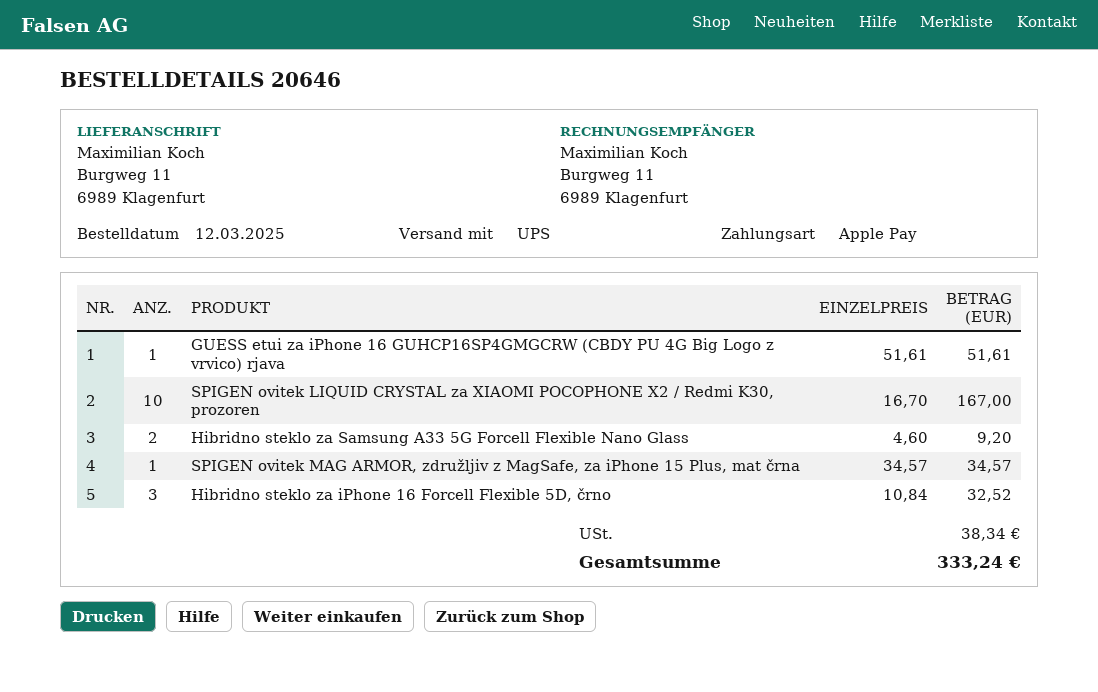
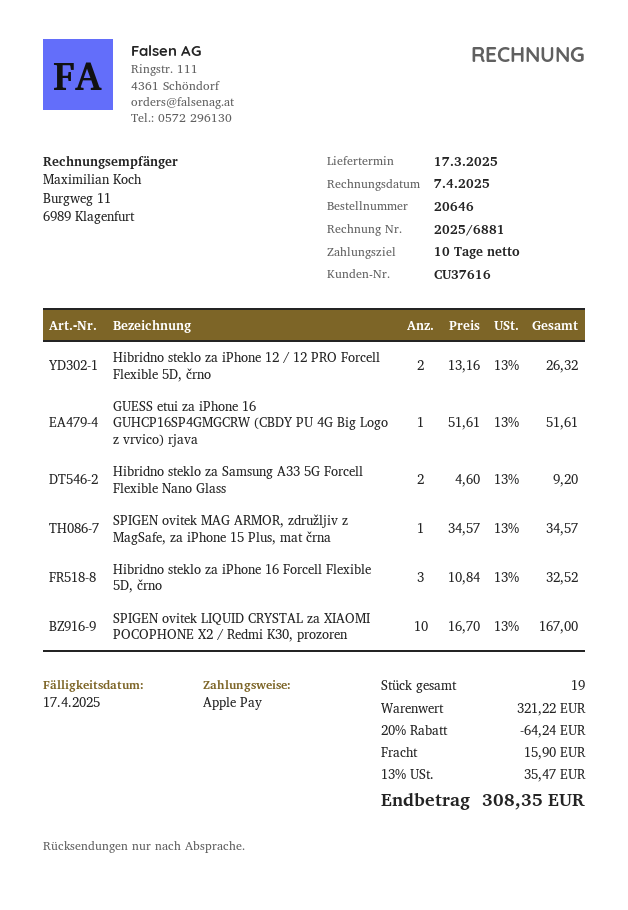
Hibridno steklo za iPhone 12 / 12 PRO Forcell Flexible 5D, črno: none -> 2 x 13.16 = 26.32
discount: none -> 20% = 64.24
shipping: none -> 15.90
tax: 38.34 -> 35.47
total: 333.24 -> 308.35

